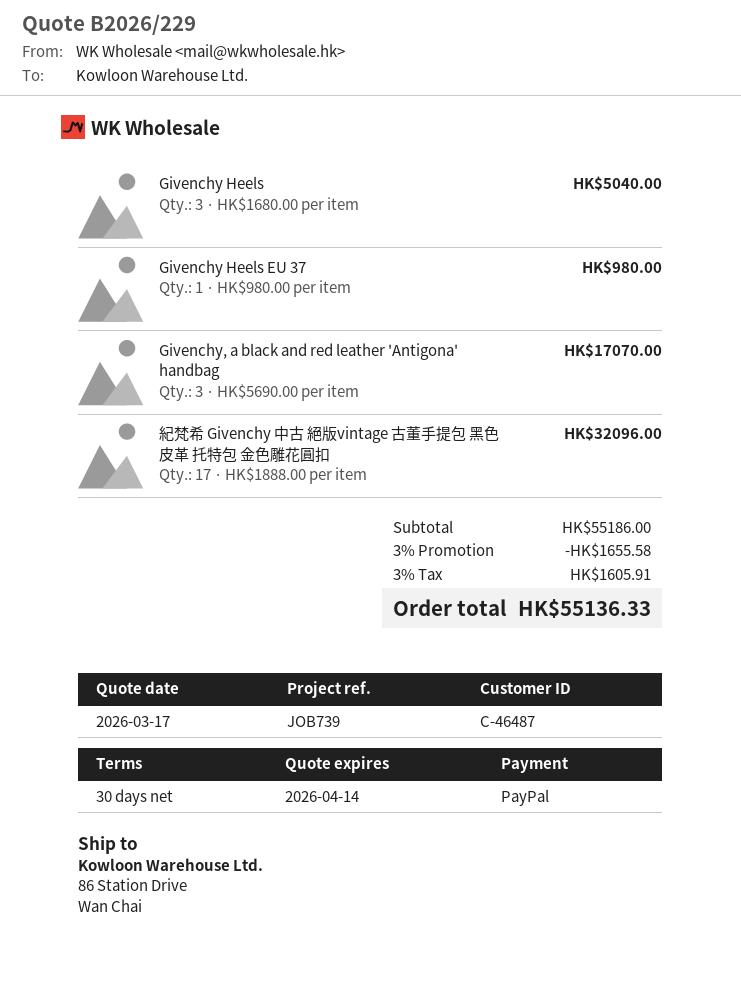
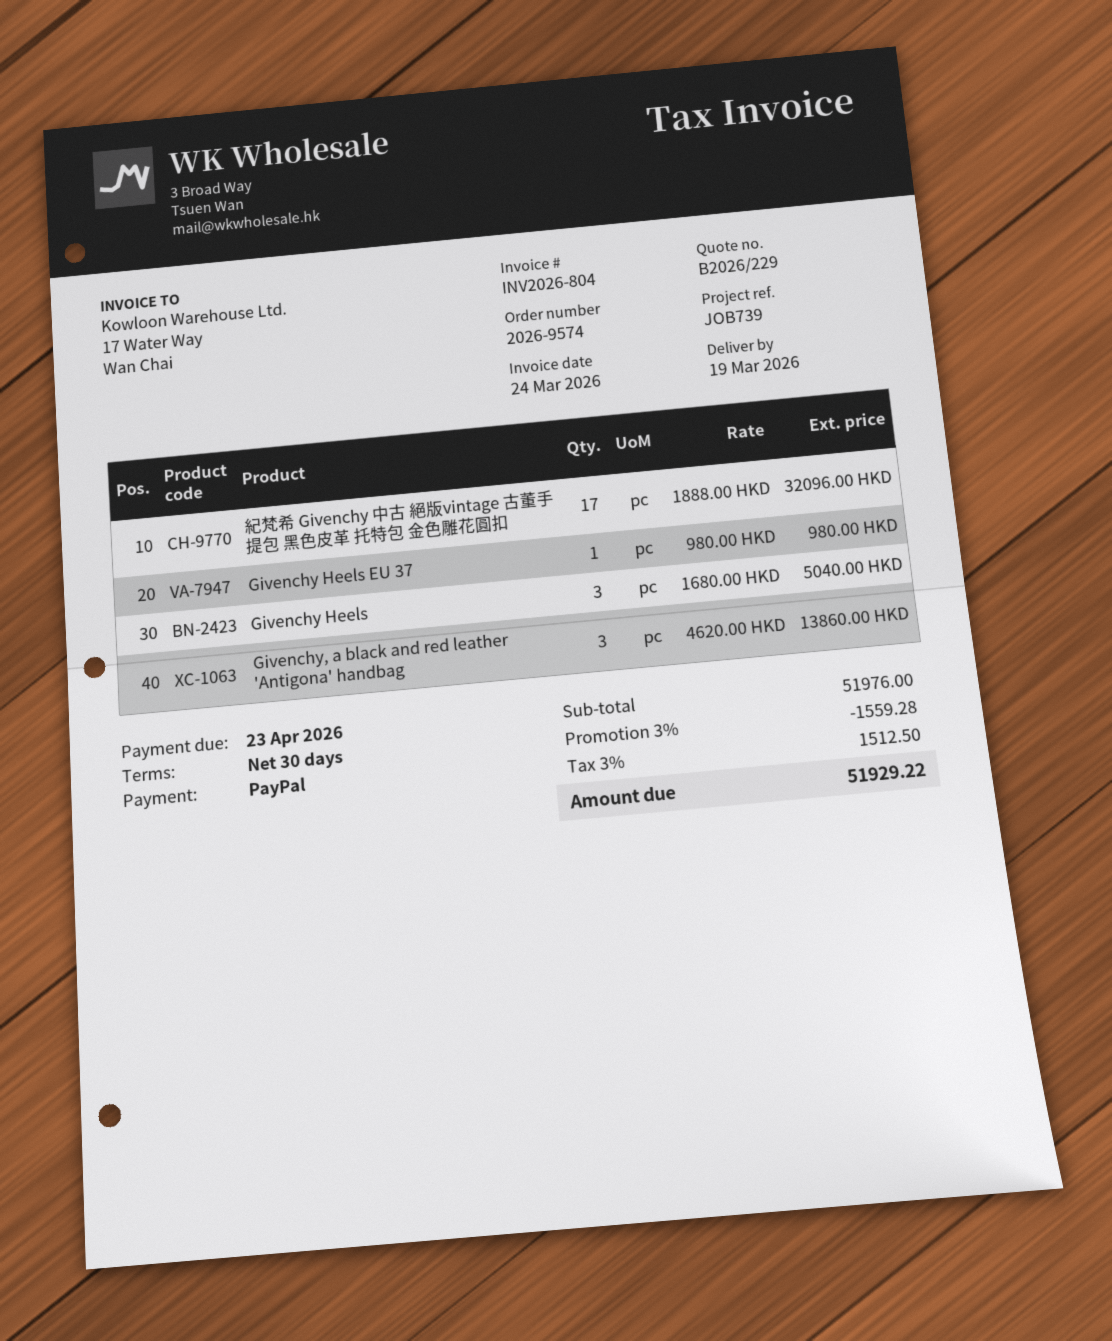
Givenchy, a black and red leather 'Antigona' handbag: 3 x 5690.00 = 17070.00 -> 3 x 4620.00 = 13860.00
subtotal: 55186.00 -> 51976.00
discount: 3% = 1655.58 -> 3% = 1559.28
tax: 3% = 1605.91 -> 3% = 1512.50
total: 55136.33 -> 51929.22

